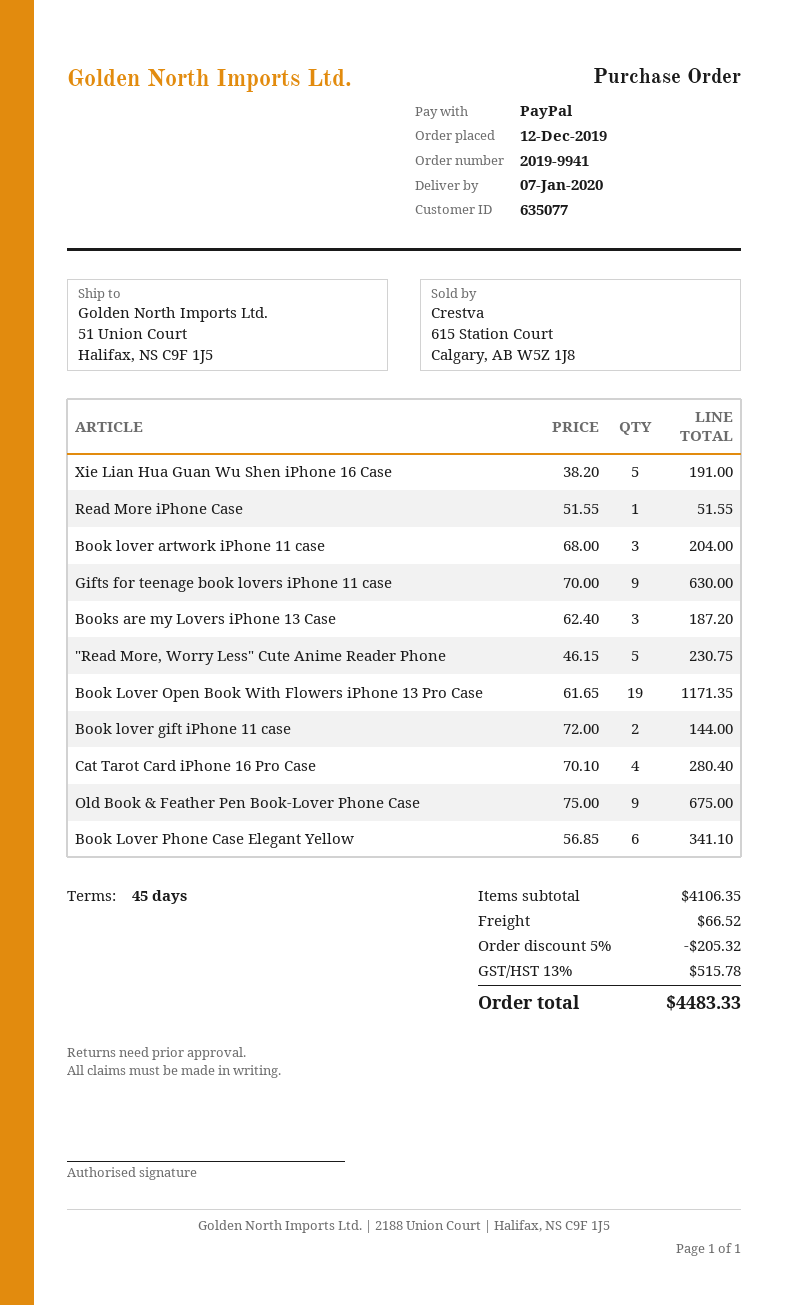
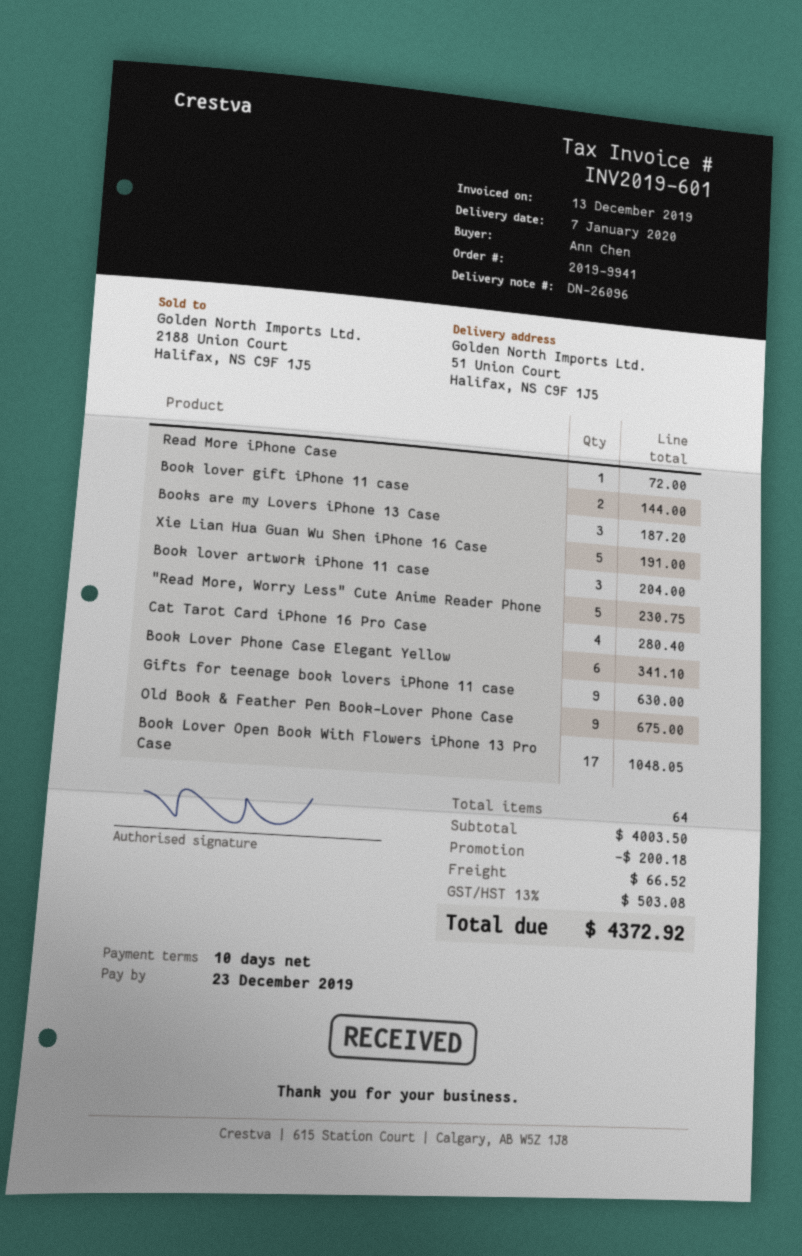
payment terms: 45 days -> 10 days
Read More iPhone Case: 1 for 51.55 -> 1 for 72.00
Book Lover Open Book With Flowers iPhone 13 Pro Case: 19 for 1171.35 -> 17 for 1048.05
subtotal: 4106.35 -> 4003.50
discount: 205.32 -> 200.18
tax: 13% = 515.78 -> 13% = 503.08
total: 4483.33 -> 4372.92

